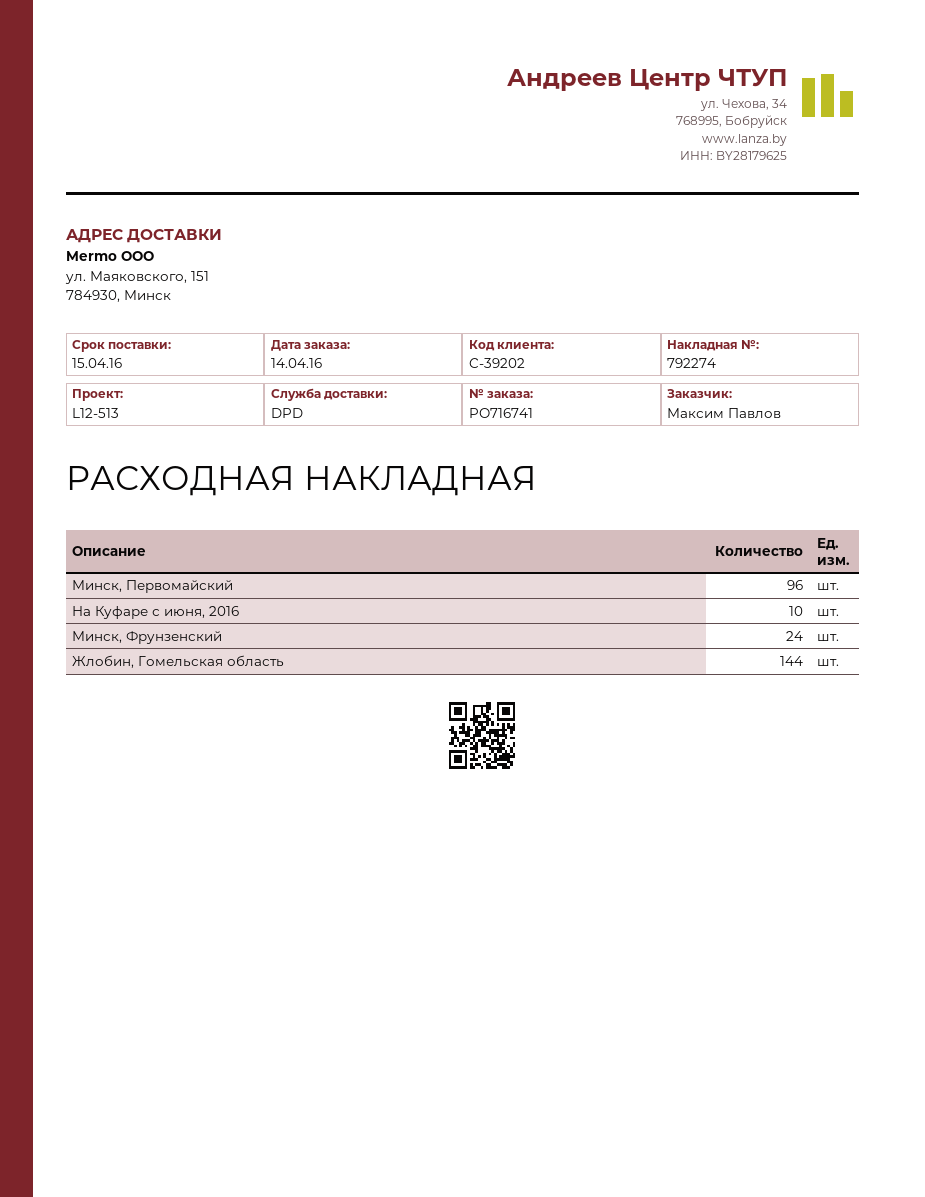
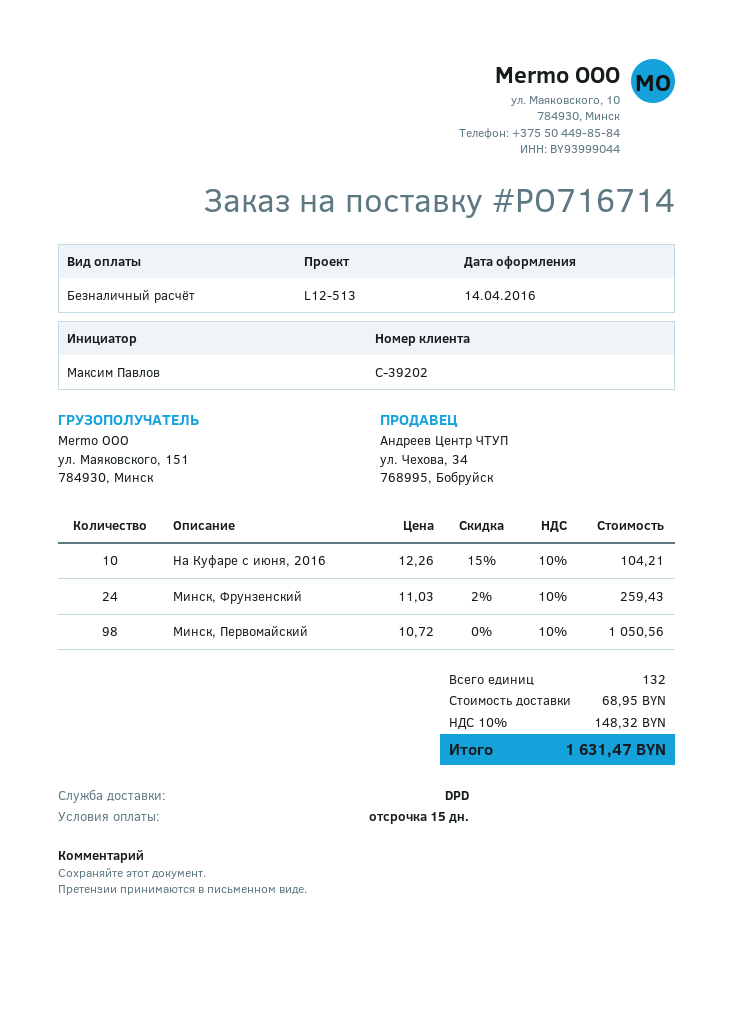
order number: PO716741 -> PO716714
Минск, Первомайский: 96 -> 98
Жлобин, Гомельская область: 144 -> none

